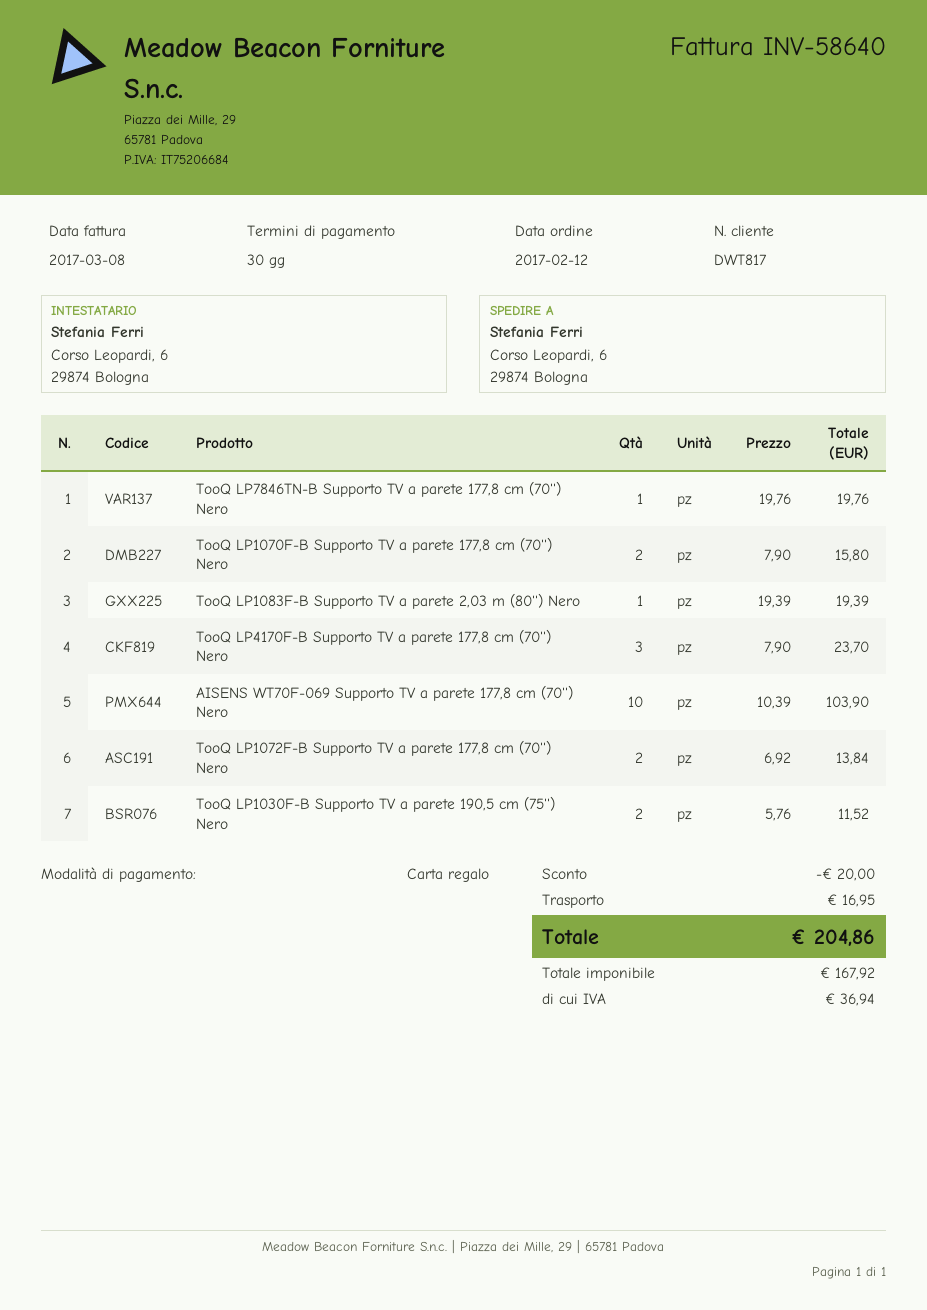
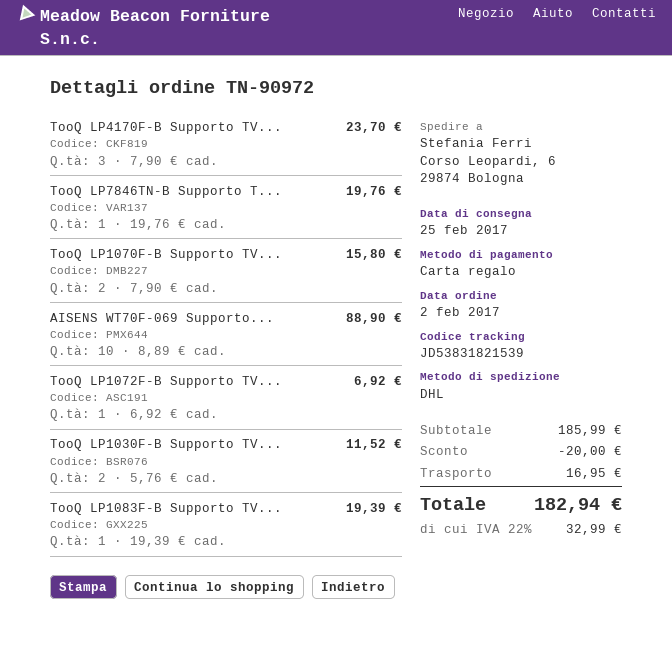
order date: 2017-02-12 -> 2017-02-02
AISENS WT70F-069 Supporto TV a parete 177,8 cm (70'') Nero: 10 x 10.39 = 103.90 -> 10 x 8.89 = 88.90
TooQ LP1072F-B Supporto TV a parete 177,8 cm (70'') Nero: 2 x 6.92 = 13.84 -> 1 x 6.92 = 6.92
tax: 36.94 -> 32.99
total: 204.86 -> 182.94

